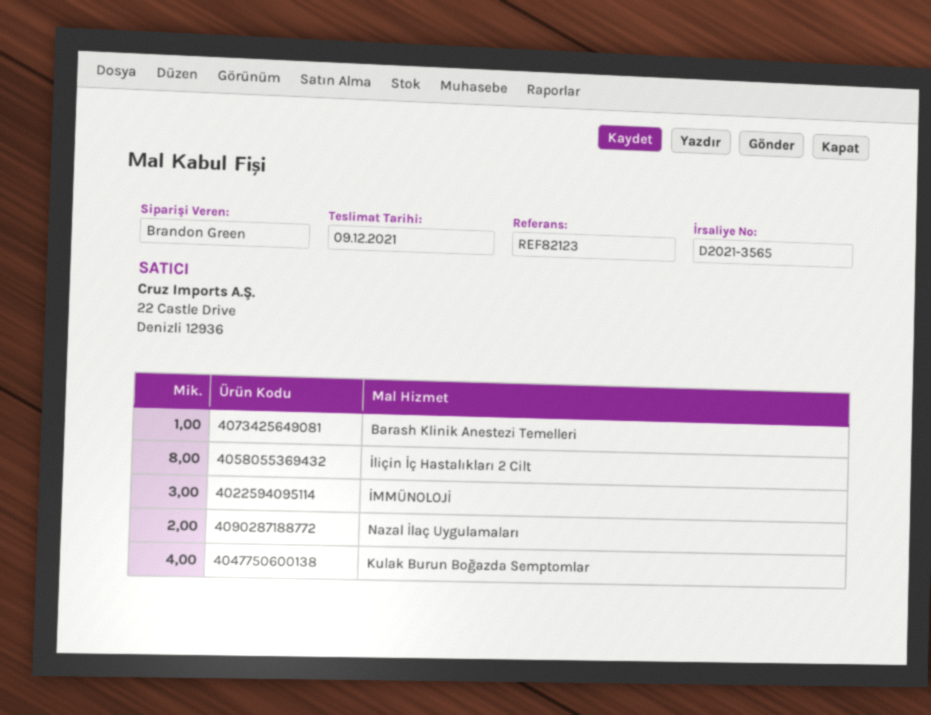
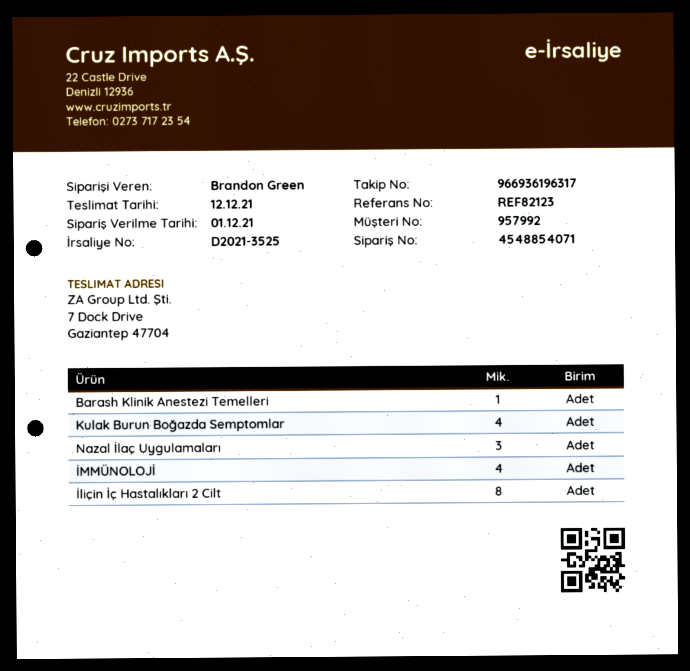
delivery note number: D2021-3565 -> D2021-3525
delivery date: 2021-12-09 -> 2021-12-12
İMMÜNOLOJİ: 3 -> 4
Nazal İlaç Uygulamaları: 2 -> 3

